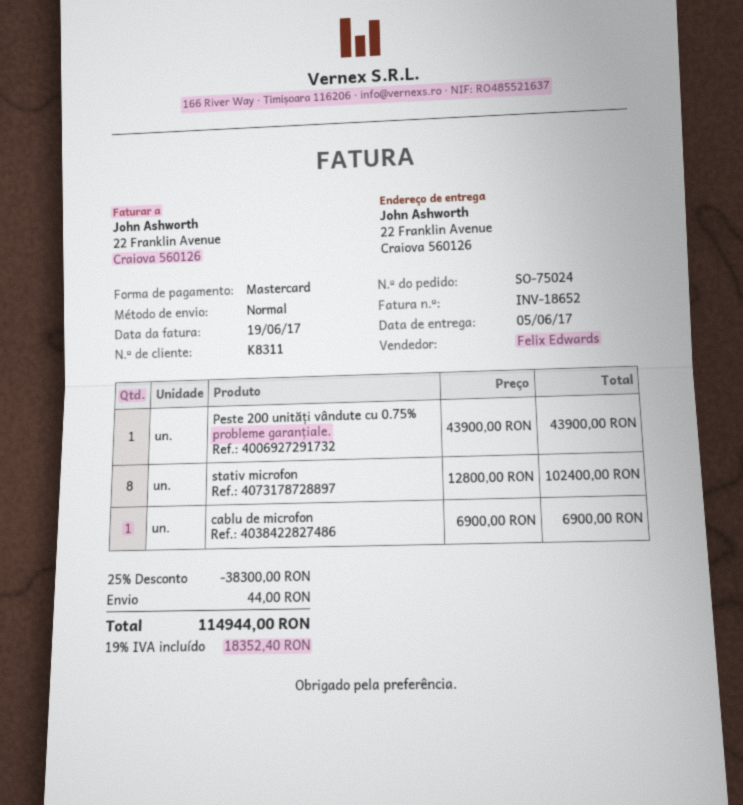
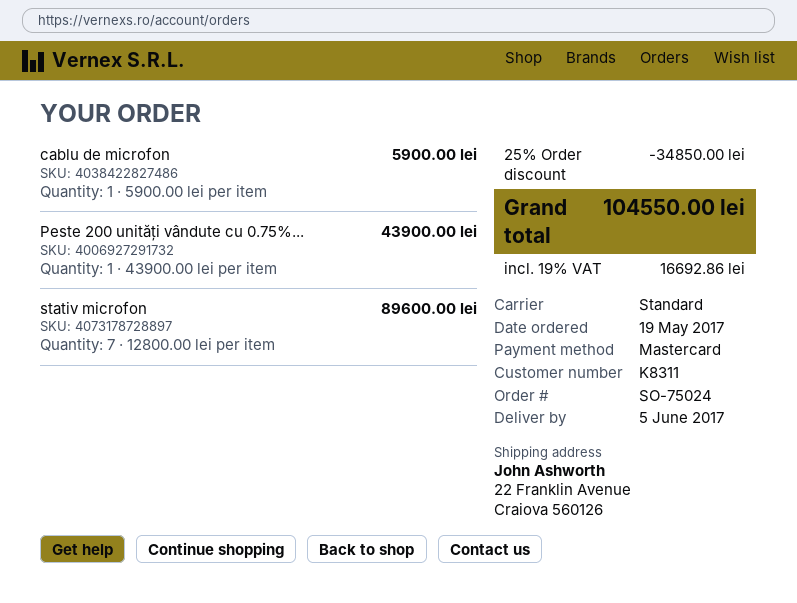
stativ microfon: 8 x 12800.00 = 102400.00 -> 7 x 12800.00 = 89600.00
cablu de microfon: 1 x 6900.00 = 6900.00 -> 1 x 5900.00 = 5900.00
discount: 25% = 38300.00 -> 25% = 34850.00
shipping: 44.00 -> none
tax: 19% = 18352.40 -> 19% = 16692.86
total: 114944.00 -> 104550.00

